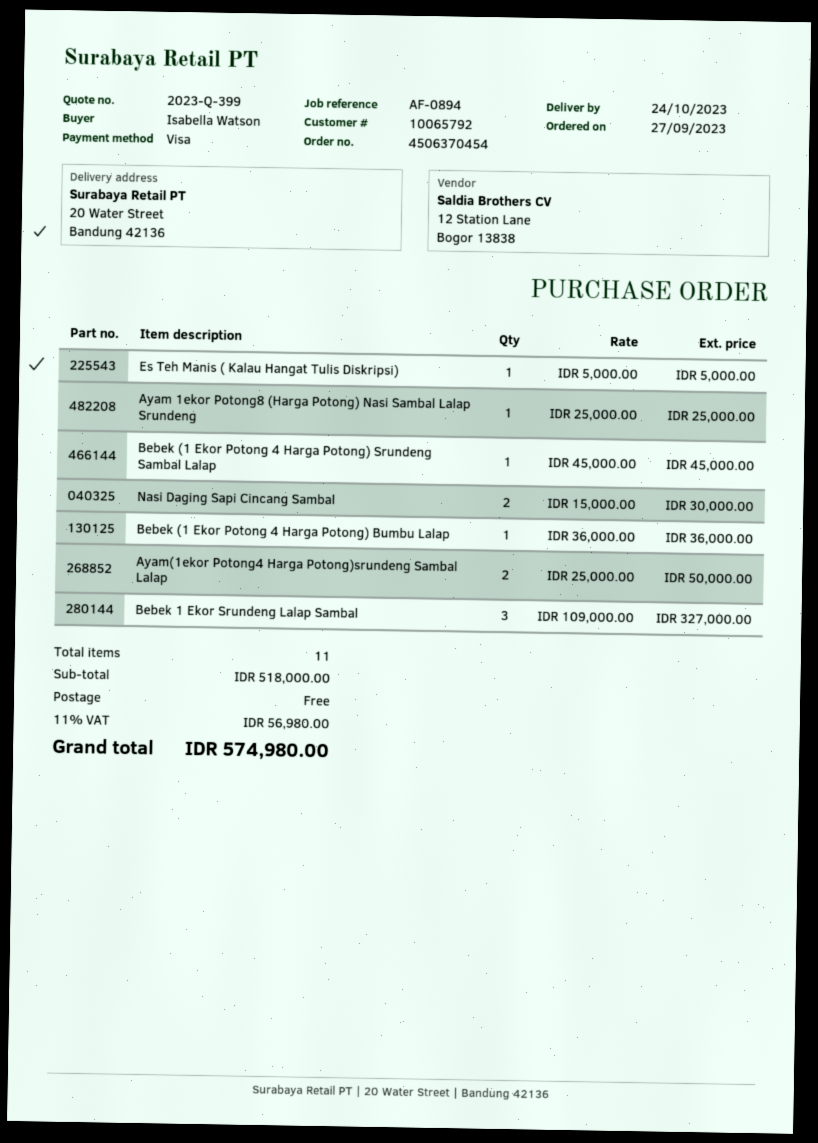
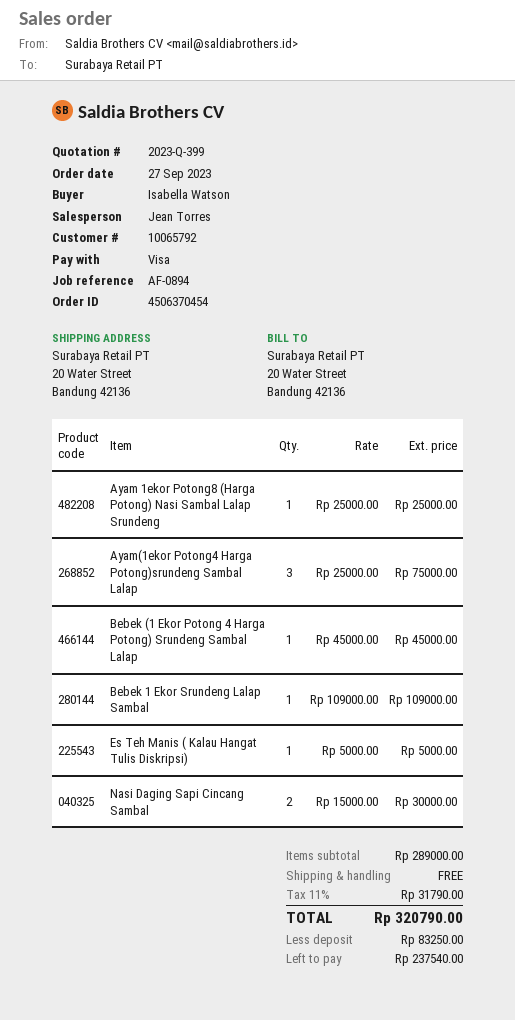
Bebek (1 Ekor Potong 4 Harga Potong) Bumbu Lalap: 1 x 36000.00 = 36000.00 -> none
Ayam(1ekor Potong4 Harga Potong)srundeng Sambal Lalap: 2 x 25000.00 = 50000.00 -> 3 x 25000.00 = 75000.00
Bebek 1 Ekor Srundeng Lalap Sambal: 3 x 109000.00 = 327000.00 -> 1 x 109000.00 = 109000.00
subtotal: 518000.00 -> 289000.00
tax: 11% = 56980.00 -> 11% = 31790.00
total: 574980.00 -> 320790.00

